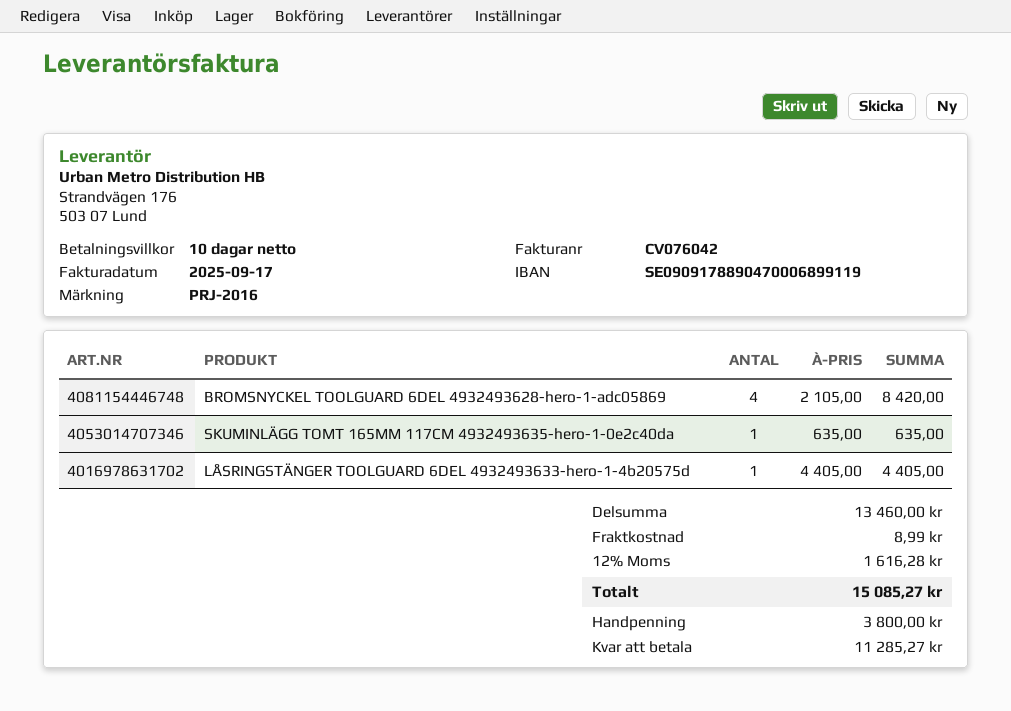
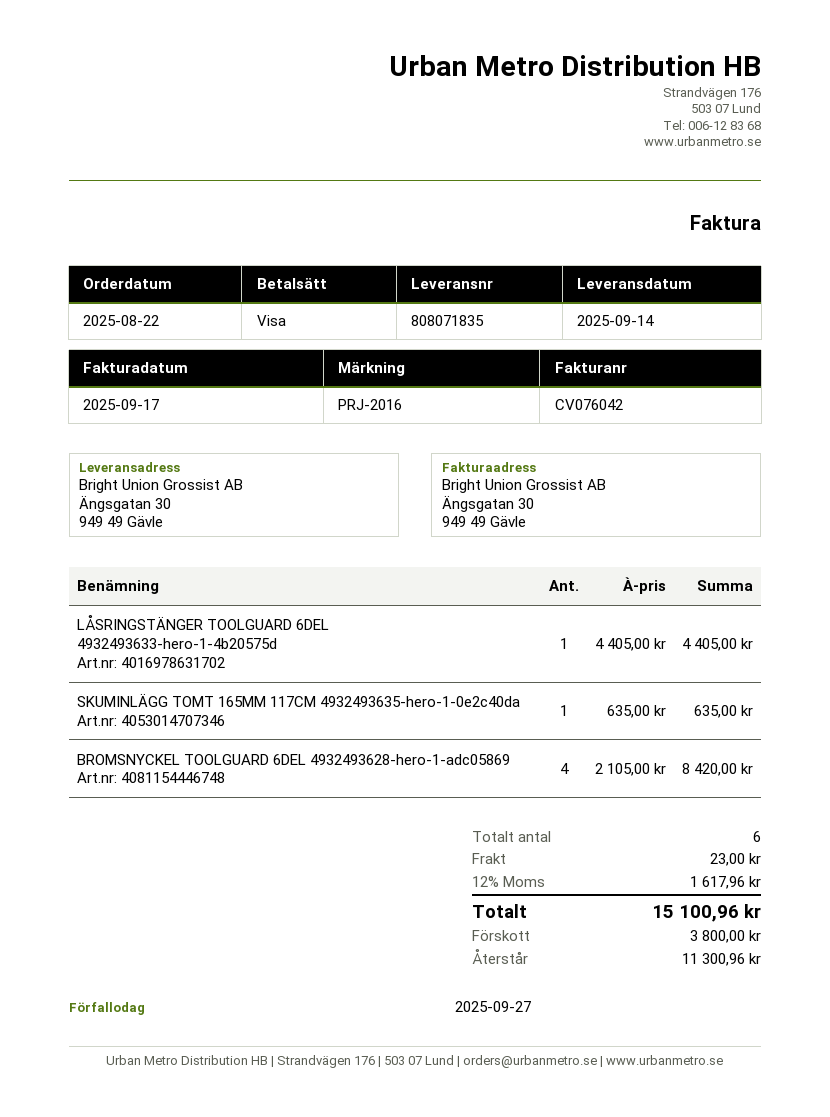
shipping: 8.99 -> 23.00
tax: 12% = 1616.28 -> 12% = 1617.96
total: 15085.27 -> 15100.96
balance: 11285.27 -> 11300.96

